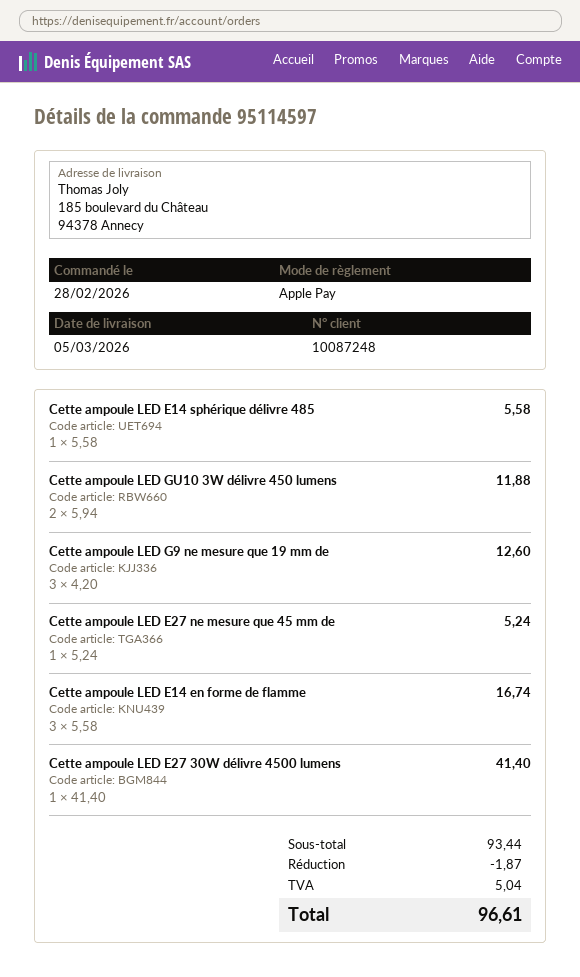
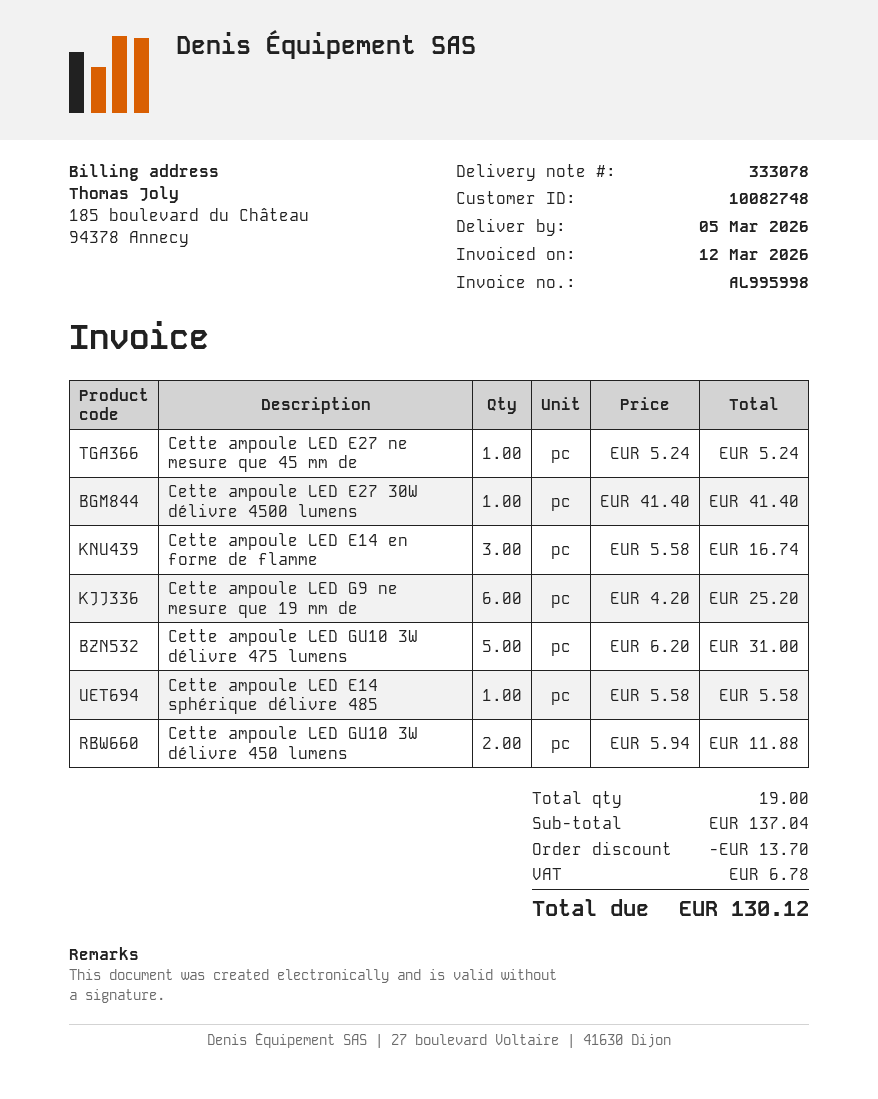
customer number: 10087248 -> 10082748
Cette ampoule LED G9 ne mesure que 19 mm de: 3 x 4.20 = 12.60 -> 6 x 4.20 = 25.20
Cette ampoule LED GU10 3W délivre 475 lumens: none -> 5 x 6.20 = 31.00
subtotal: 93.44 -> 137.04
discount: 1.87 -> 13.70
tax: 5.04 -> 6.78
total: 96.61 -> 130.12

